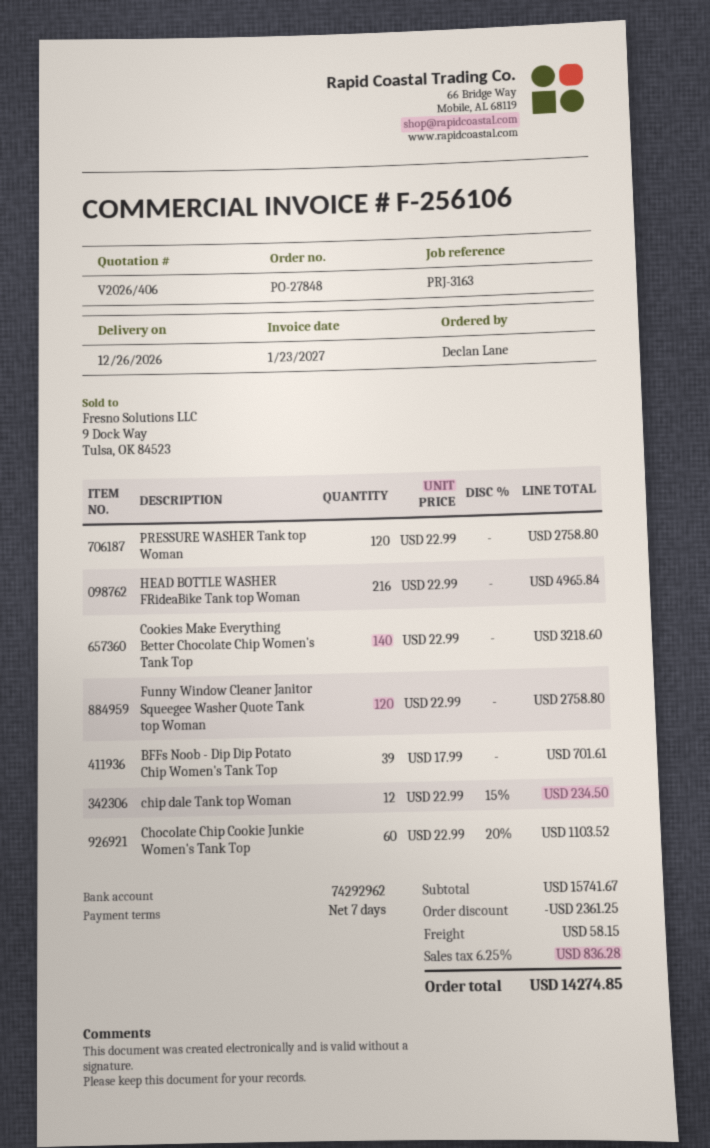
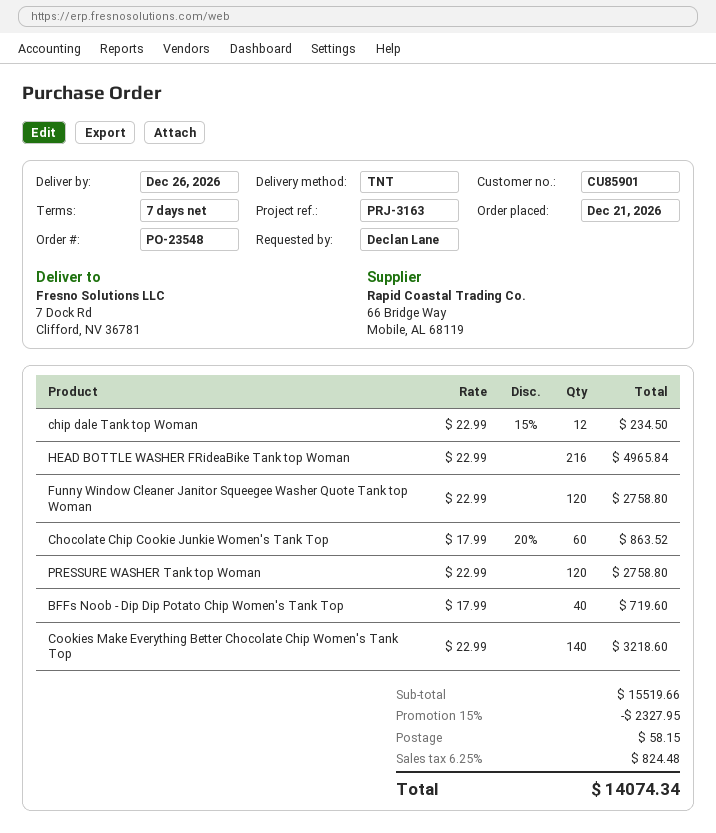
order number: PO-27848 -> PO-23548
BFFs Noob - Dip Dip Potato Chip Women's Tank Top: 39 x 17.99 = 701.61 -> 40 x 17.99 = 719.60
Chocolate Chip Cookie Junkie Women's Tank Top: 60 x 22.99 - 20% = 1103.52 -> 60 x 17.99 - 20% = 863.52
subtotal: 15741.67 -> 15519.66
discount: 2361.25 -> 2327.95
tax: 6.25% = 836.28 -> 6.25% = 824.48
total: 14274.85 -> 14074.34

